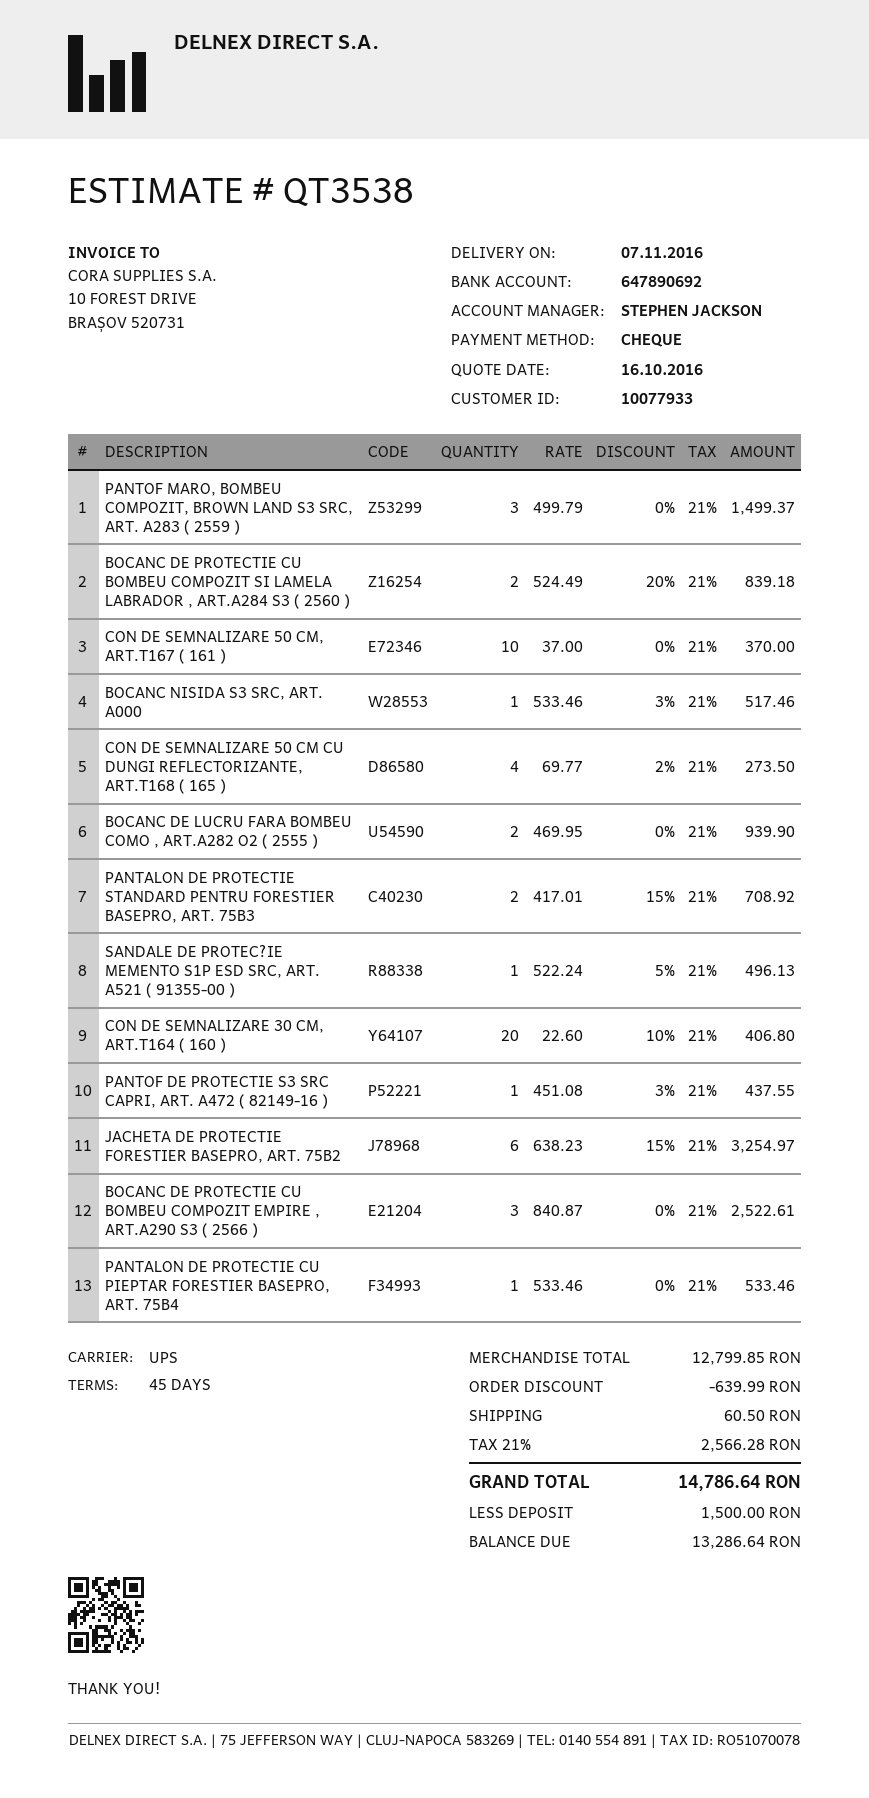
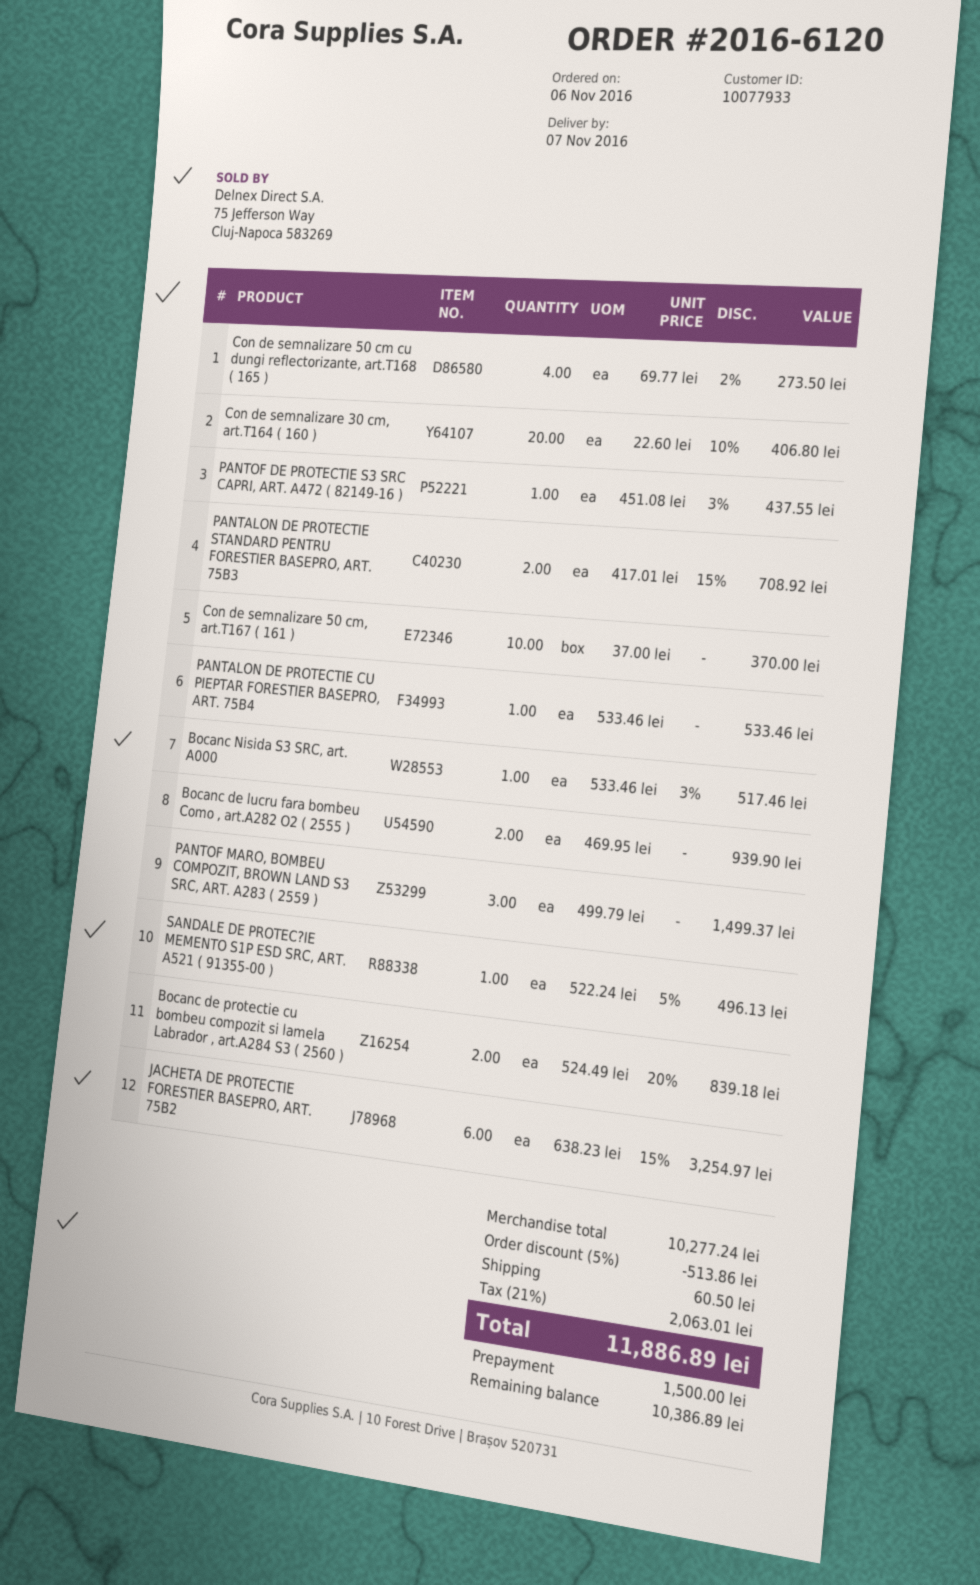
BOCANC DE PROTECTIE CU BOMBEU COMPOZIT EMPIRE , ART.A290 S3 ( 2566 ): 3 x 840.87 = 2522.61 -> none
subtotal: 12799.85 -> 10277.24
discount: 639.99 -> 513.86
tax: 21% = 2566.28 -> 21% = 2063.01
total: 14786.64 -> 11886.89
balance: 13286.64 -> 10386.89

